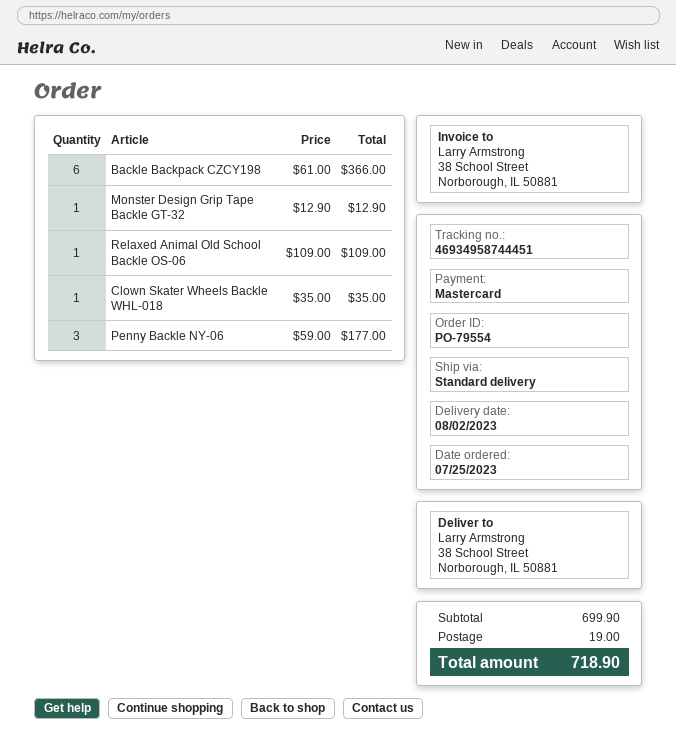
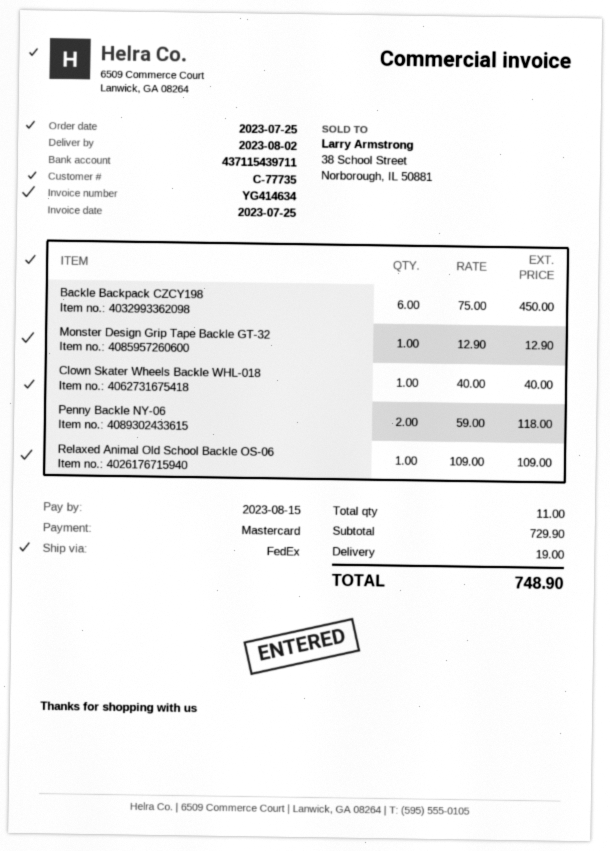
shipping method: standard -> FedEx
Backle Backpack CZCY198: 6 x 61.00 = 366.00 -> 6 x 75.00 = 450.00
Clown Skater Wheels Backle WHL-018: 1 x 35.00 = 35.00 -> 1 x 40.00 = 40.00
Penny Backle NY-06: 3 x 59.00 = 177.00 -> 2 x 59.00 = 118.00
subtotal: 699.90 -> 729.90
total: 718.90 -> 748.90

